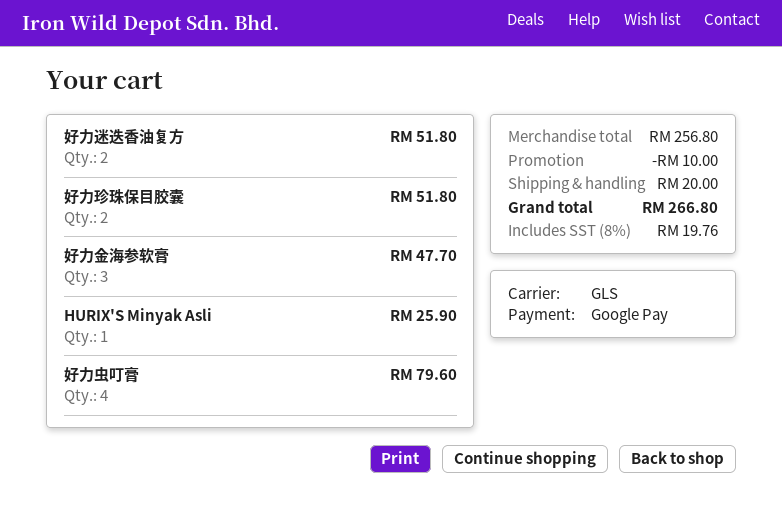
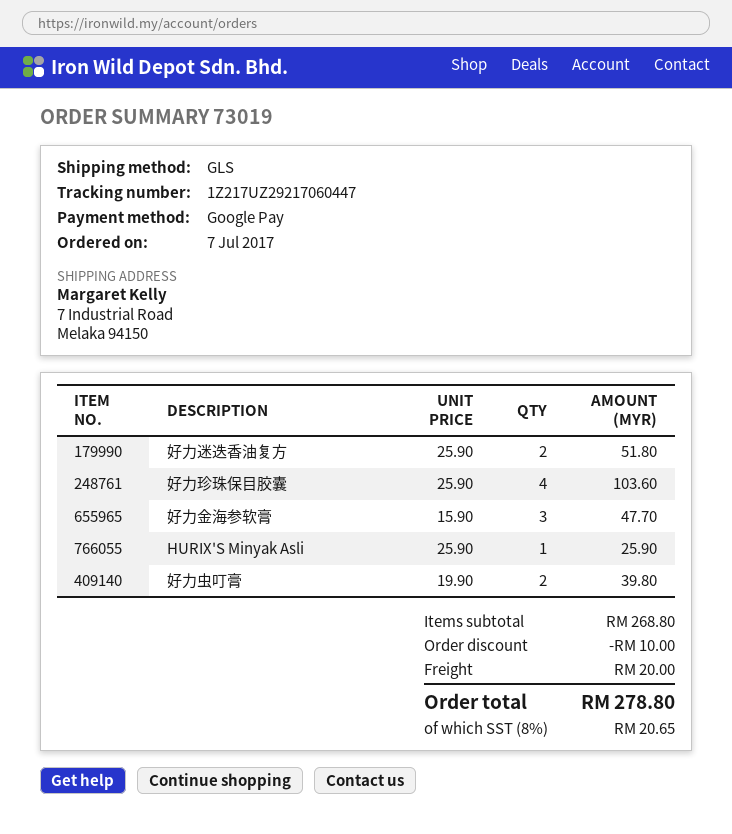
好力珍珠保目胶囊: 2 for 51.80 -> 4 for 103.60
好力虫叮膏: 4 for 79.60 -> 2 for 39.80
subtotal: 256.80 -> 268.80
tax: 8% = 19.76 -> 8% = 20.65
total: 266.80 -> 278.80

